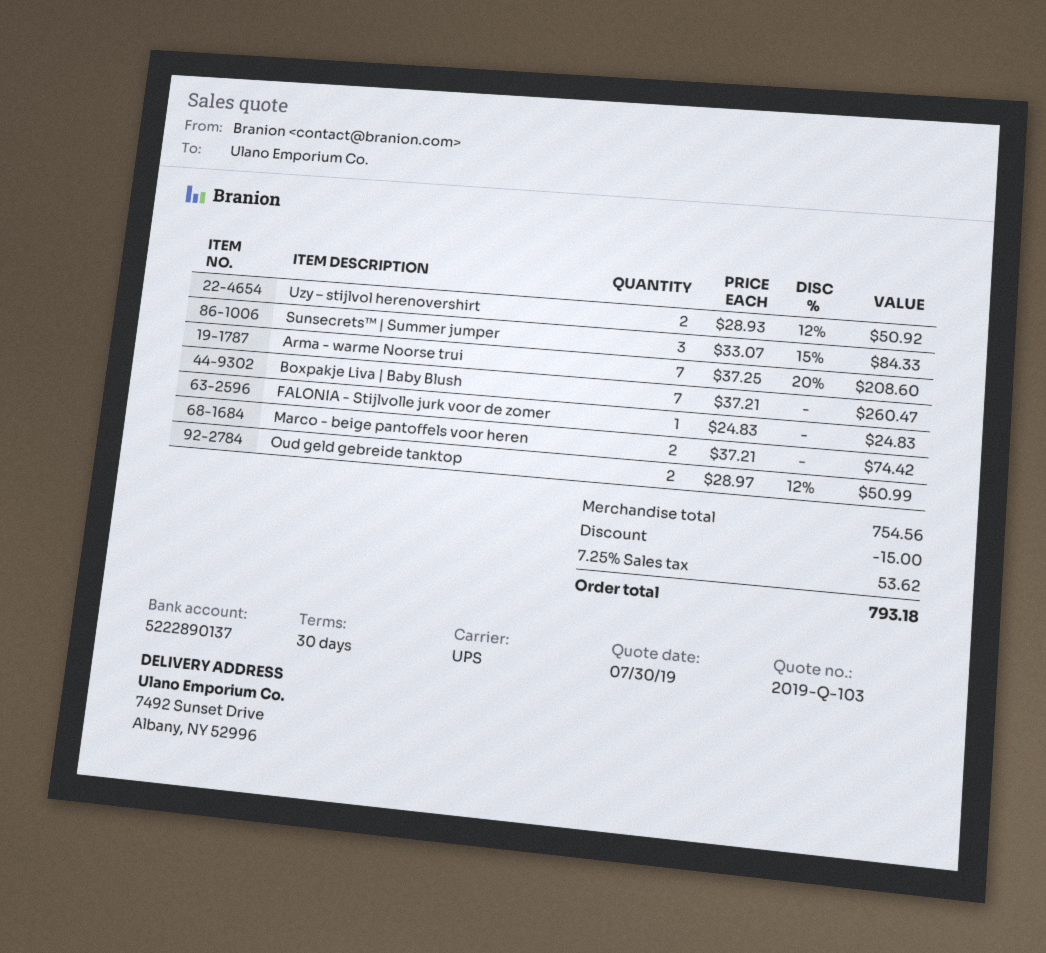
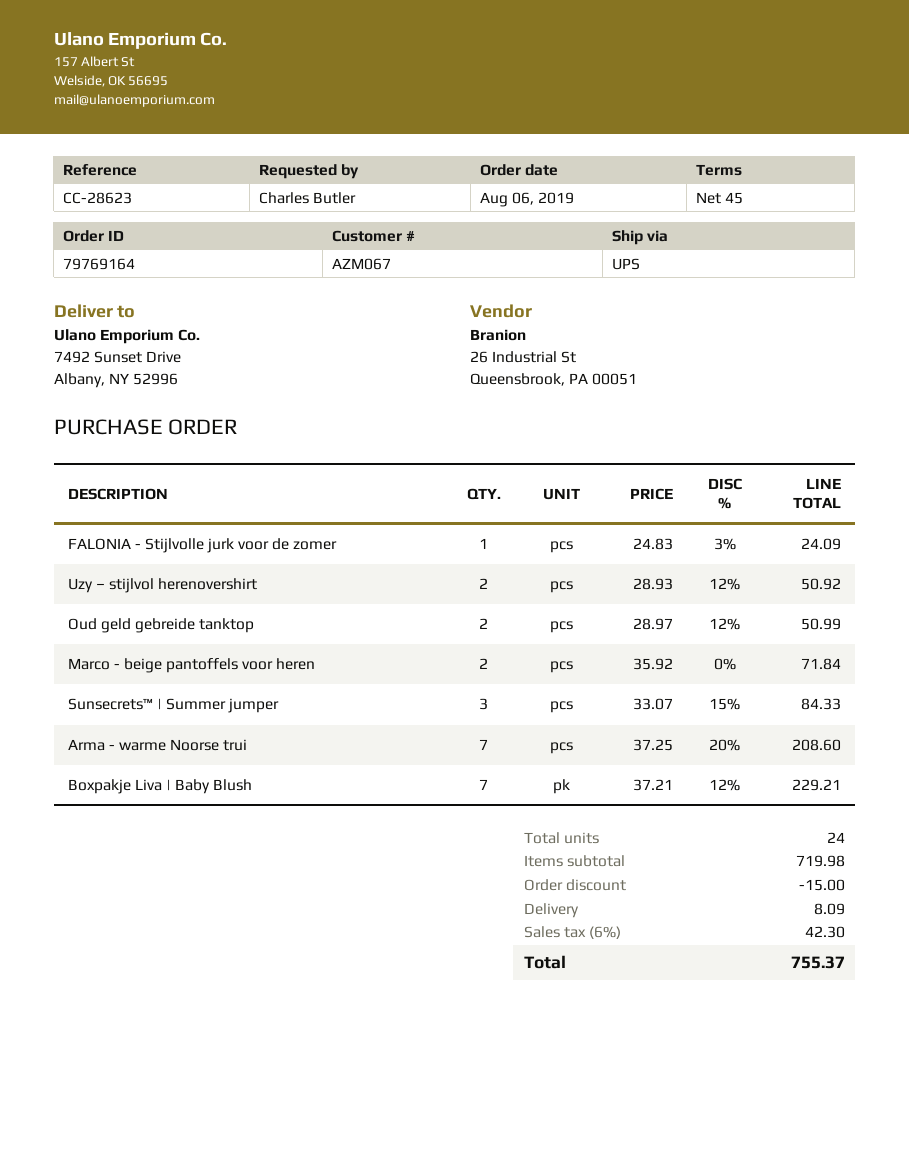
payment terms: 30 days -> 45 days
Boxpakje Liva | Baby Blush: 7 x 37.21 = 260.47 -> 7 x 37.21 - 12% = 229.21
FALONIA - Stijlvolle jurk voor de zomer: 1 x 24.83 = 24.83 -> 1 x 24.83 - 3% = 24.09
Marco - beige pantoffels voor heren: 2 x 37.21 = 74.42 -> 2 x 35.92 = 71.84
subtotal: 754.56 -> 719.98
shipping: none -> 8.09
tax: 7.25% = 53.62 -> 6% = 42.30
total: 793.18 -> 755.37

